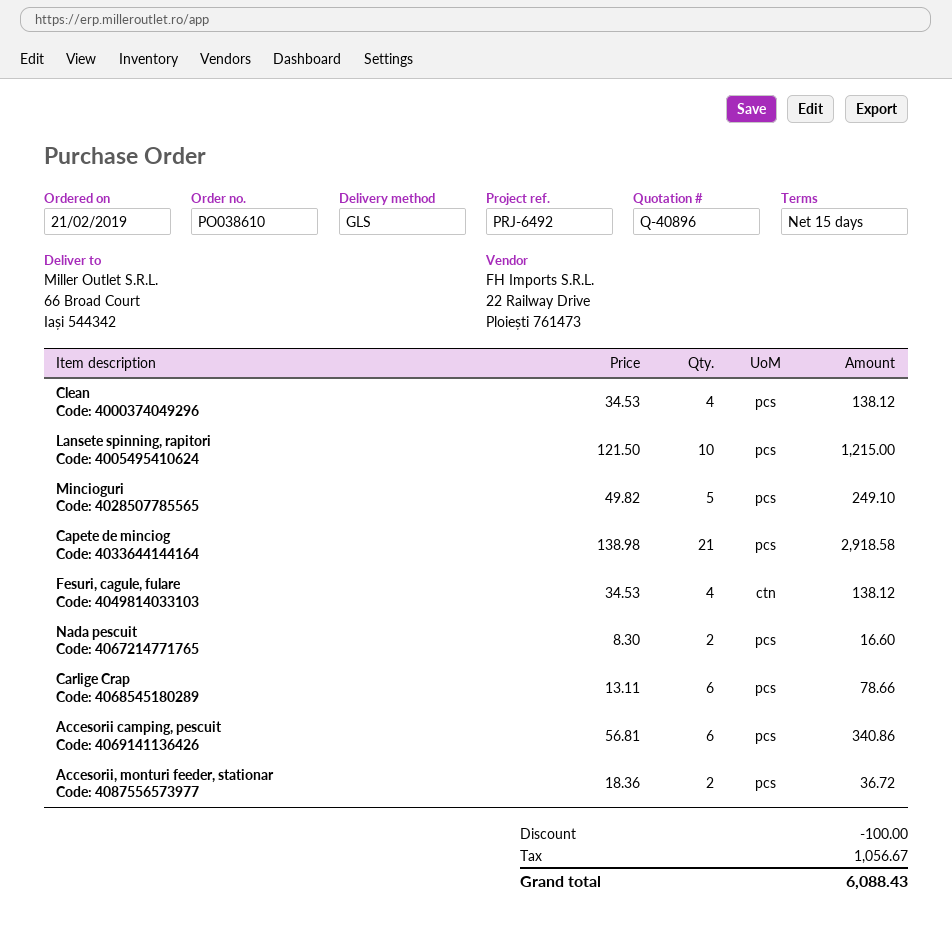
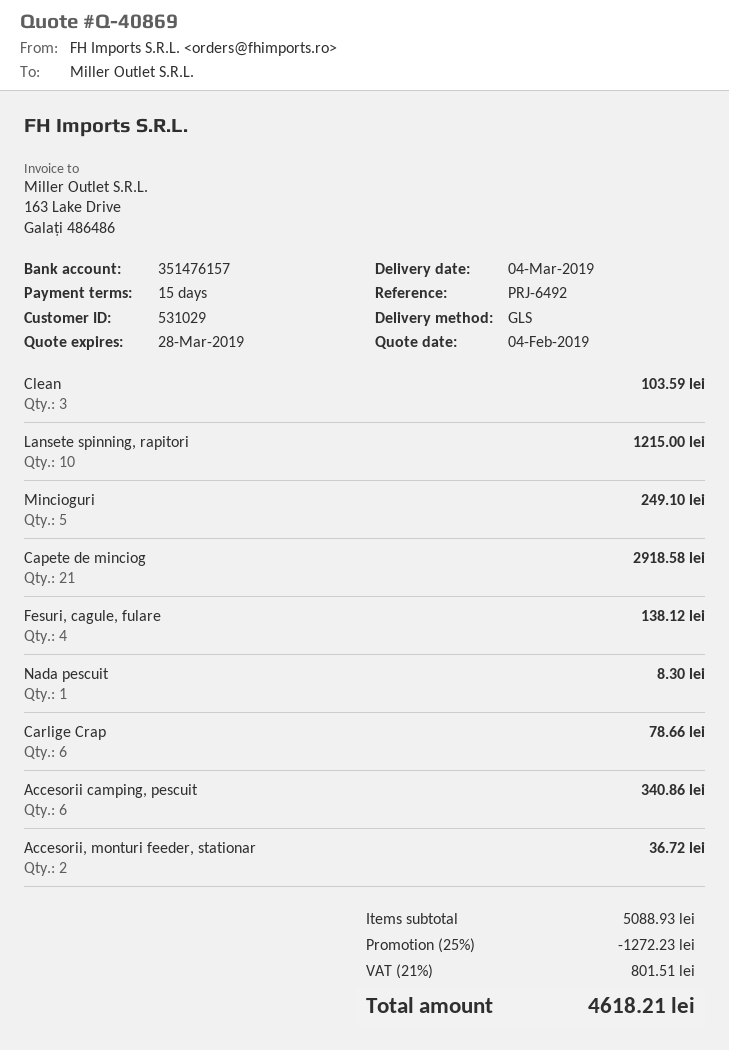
quote number: Q-40896 -> Q-40869
Clean: 4 for 138.12 -> 3 for 103.59
Nada pescuit: 2 for 16.60 -> 1 for 8.30
discount: 100.00 -> 1272.23
tax: 1056.67 -> 801.51
total: 6088.43 -> 4618.21

